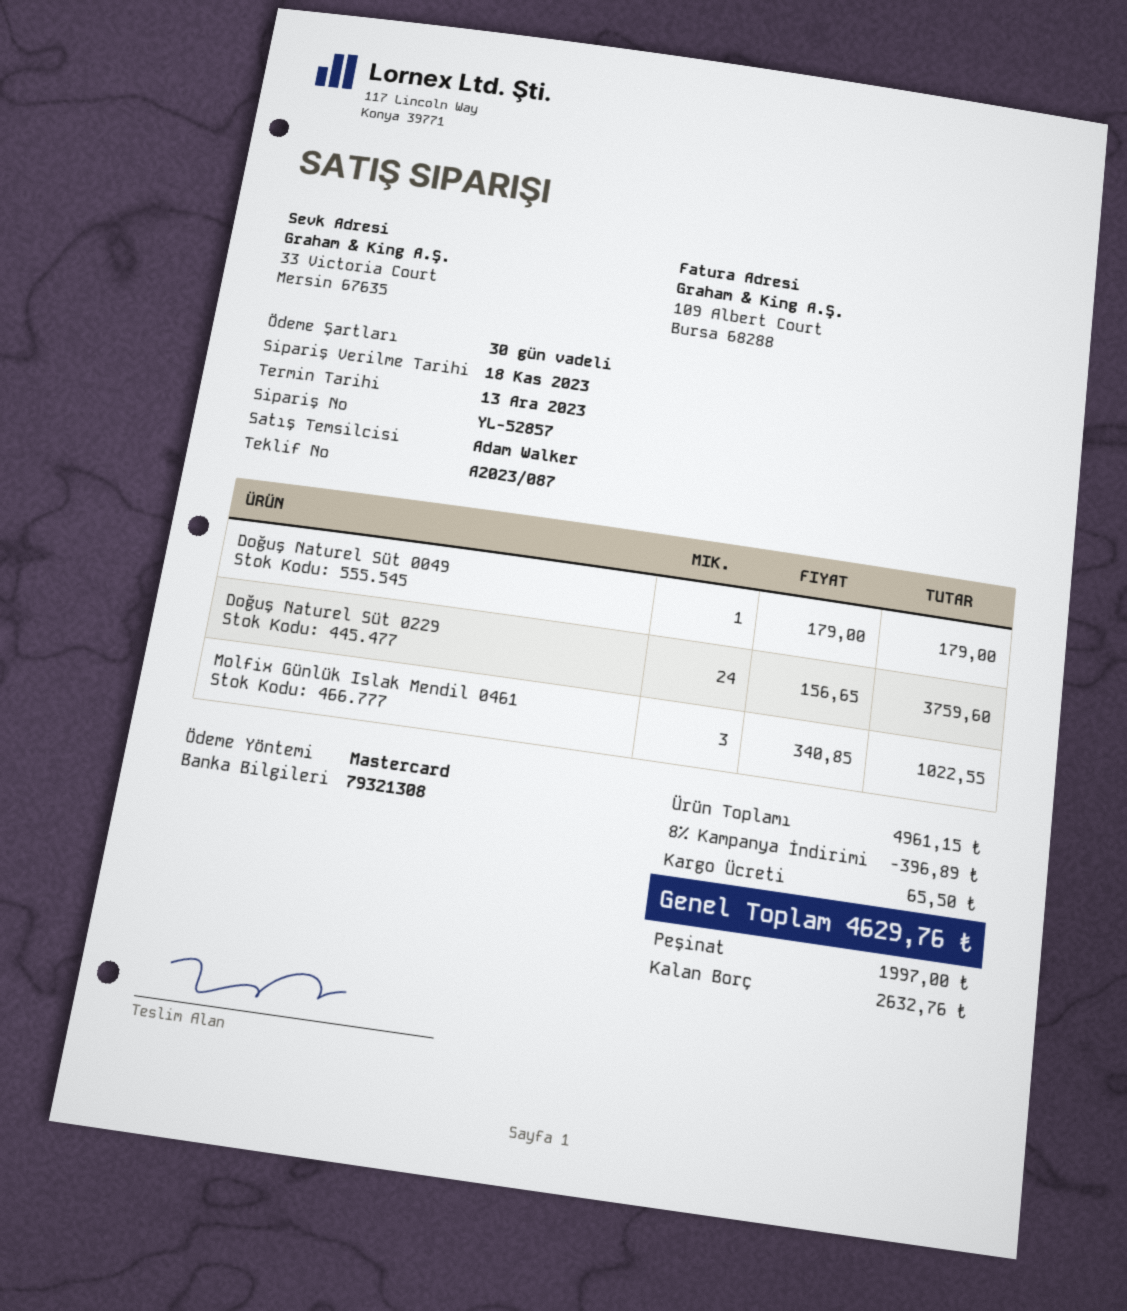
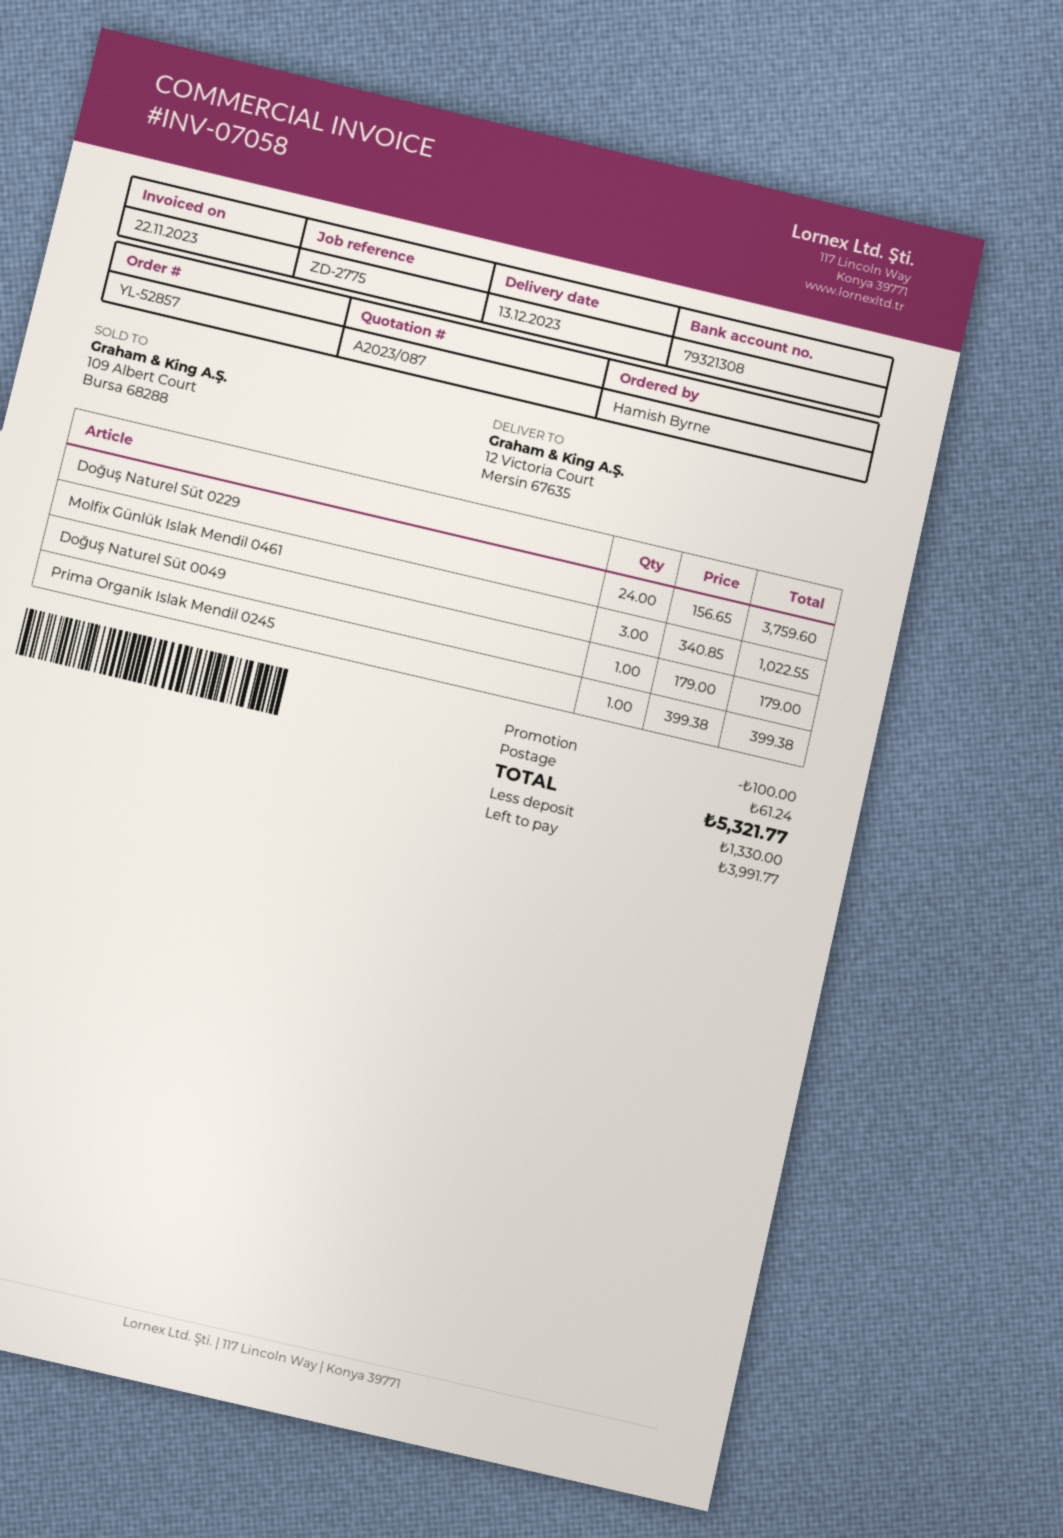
ship to: 33 Victoria Court, Mersin 67635 -> 12 Victoria Court, Mersin 67635
Prima Organik Islak Mendil 0245: none -> 1 x 399.38 = 399.38
discount: 396.89 -> 100.00
shipping: 65.50 -> 61.24
total: 4629.76 -> 5321.77
deposit: 1997.00 -> 1330.00
balance: 2632.76 -> 3991.77

